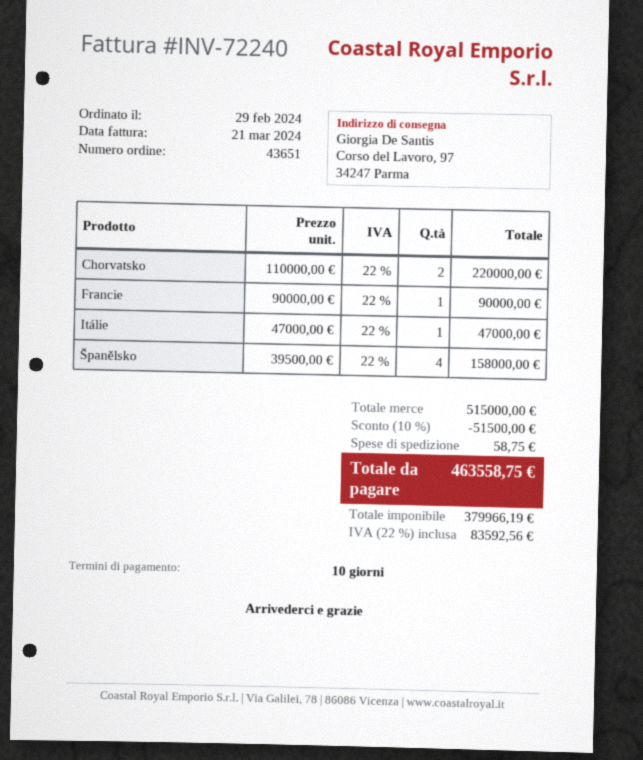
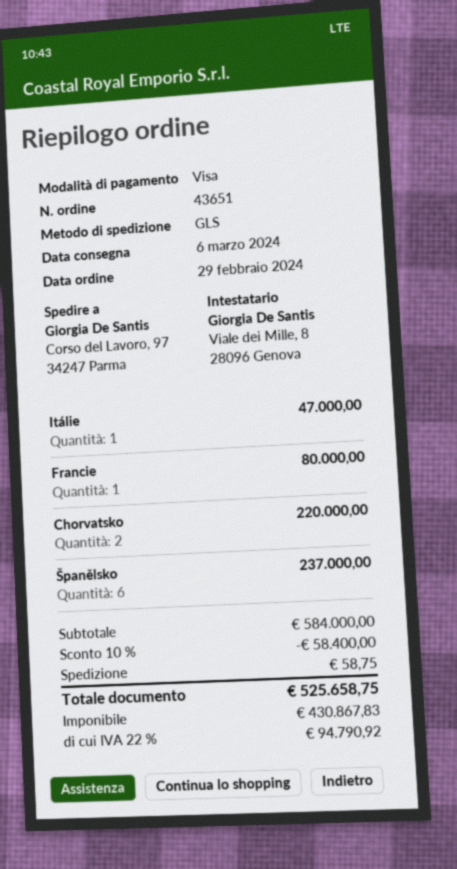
Francie: 1 for 90000.00 -> 1 for 80000.00
Španělsko: 4 for 158000.00 -> 6 for 237000.00
subtotal: 515000.00 -> 584000.00
discount: 10% = 51500.00 -> 10% = 58400.00
net: 379966.19 -> 430867.83
tax: 22% = 83592.56 -> 22% = 94790.92
total: 463558.75 -> 525658.75

